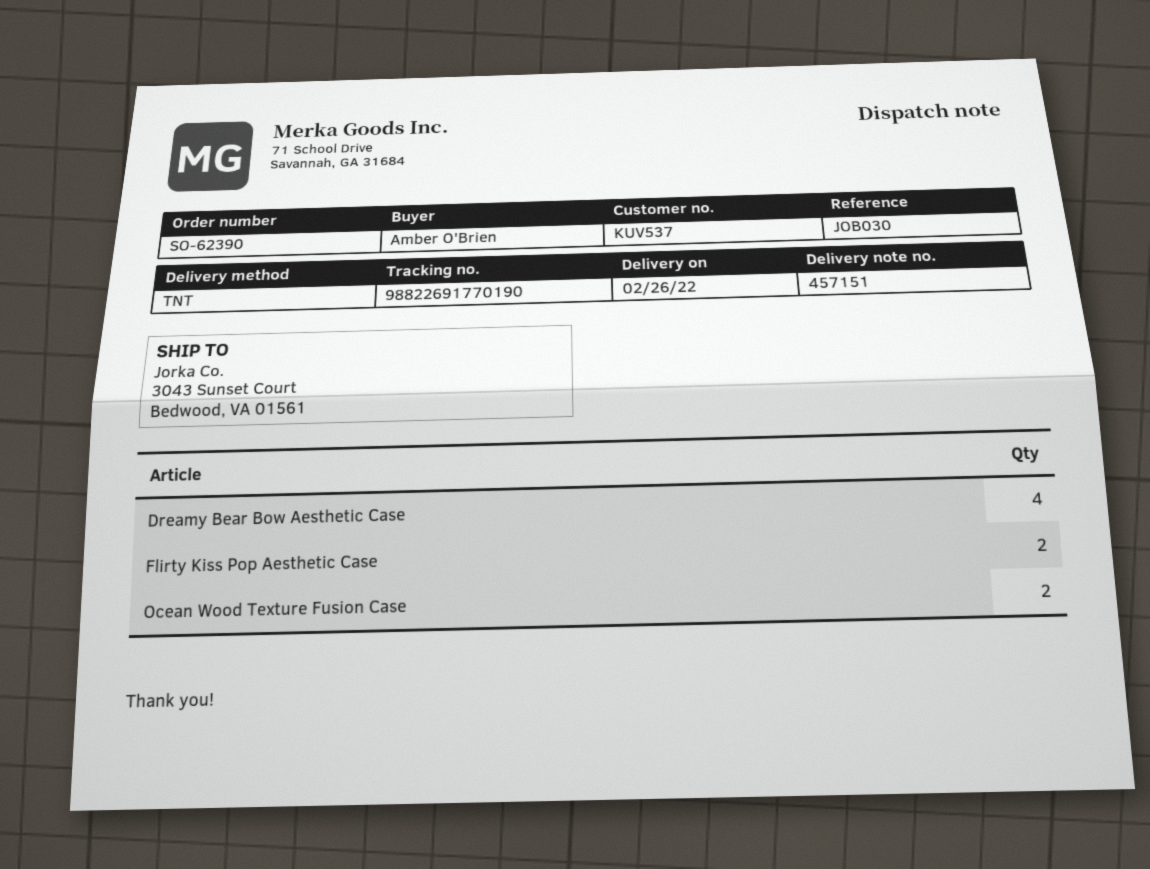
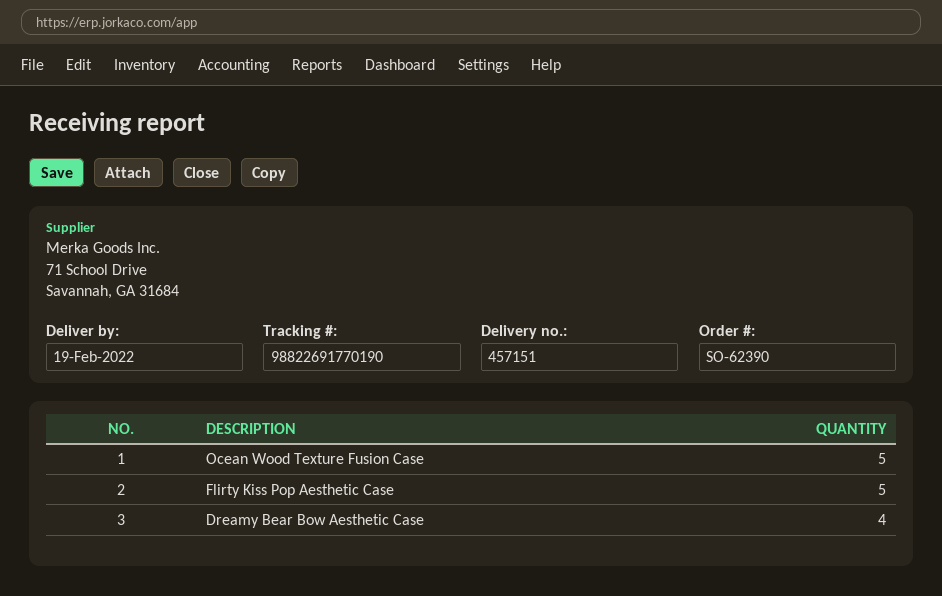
delivery date: 2022-02-26 -> 2022-02-19
Flirty Kiss Pop Aesthetic Case: 2 -> 5
Ocean Wood Texture Fusion Case: 2 -> 5

